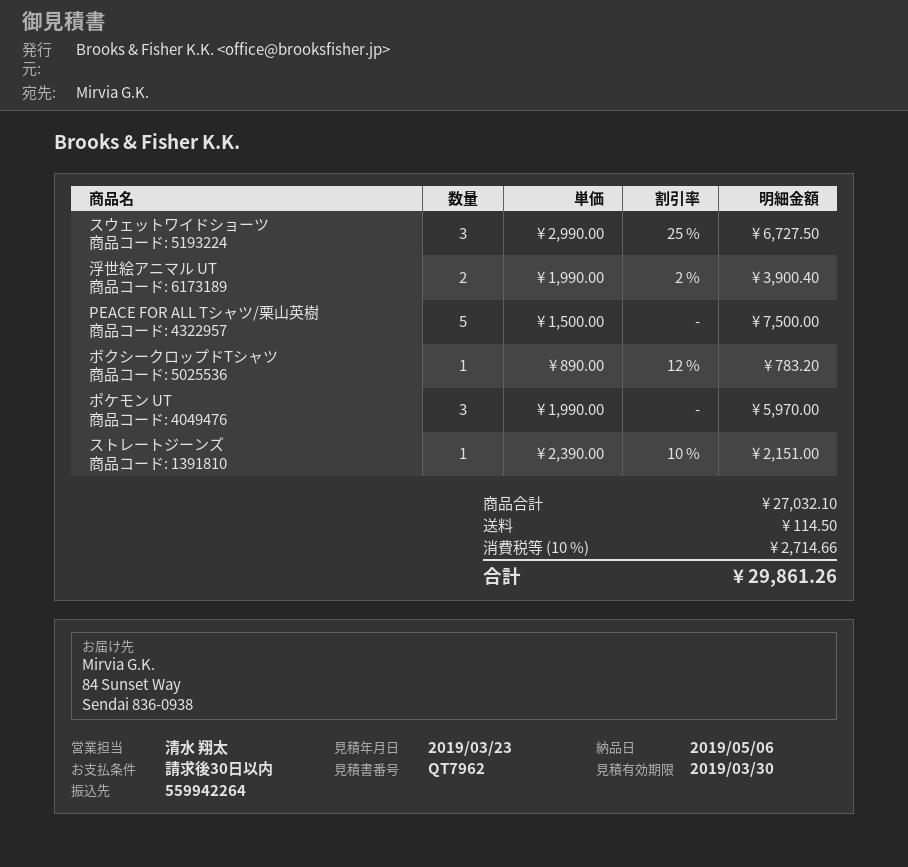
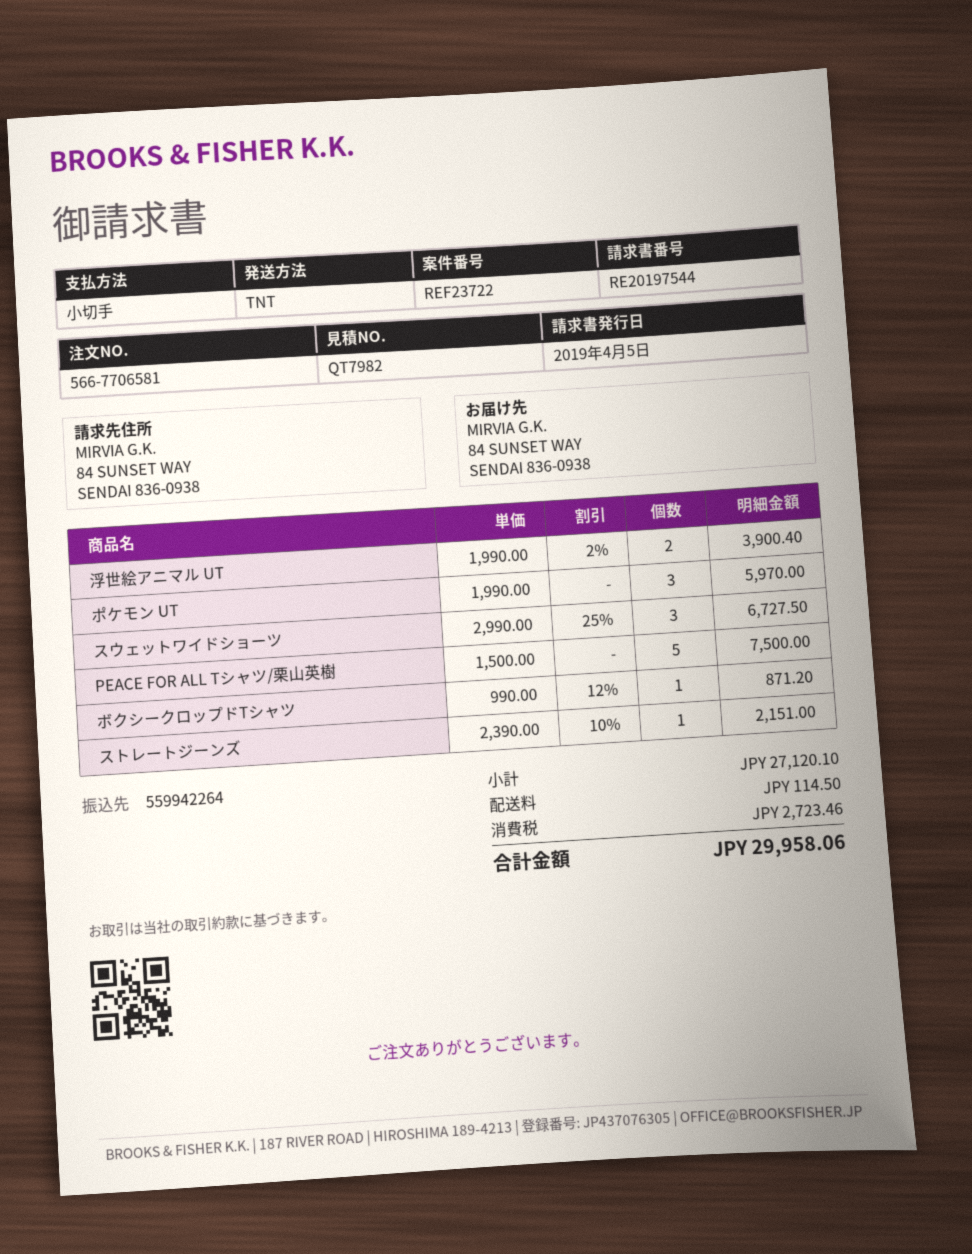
quote number: QT7962 -> QT7982
ボクシークロップドTシャツ: 1 x 890.00 - 12% = 783.20 -> 1 x 990.00 - 12% = 871.20
subtotal: 27032.10 -> 27120.10
tax: 2714.66 -> 2723.46
total: 29861.26 -> 29958.06

